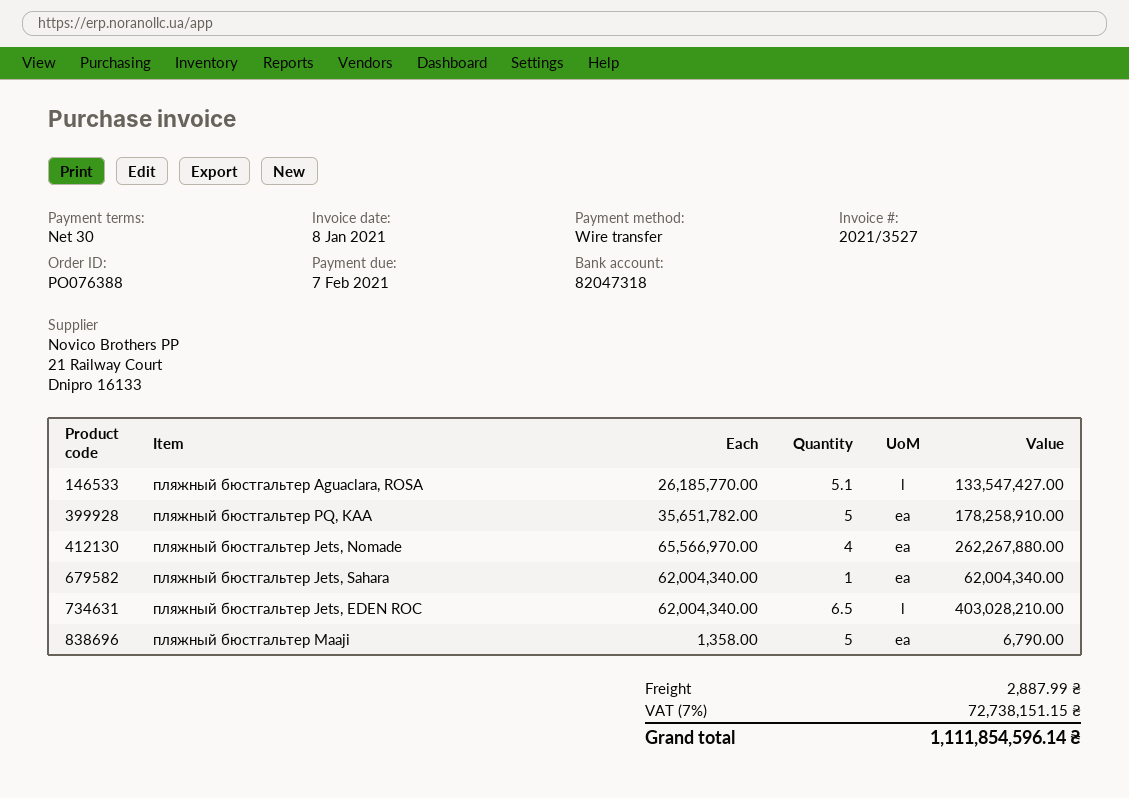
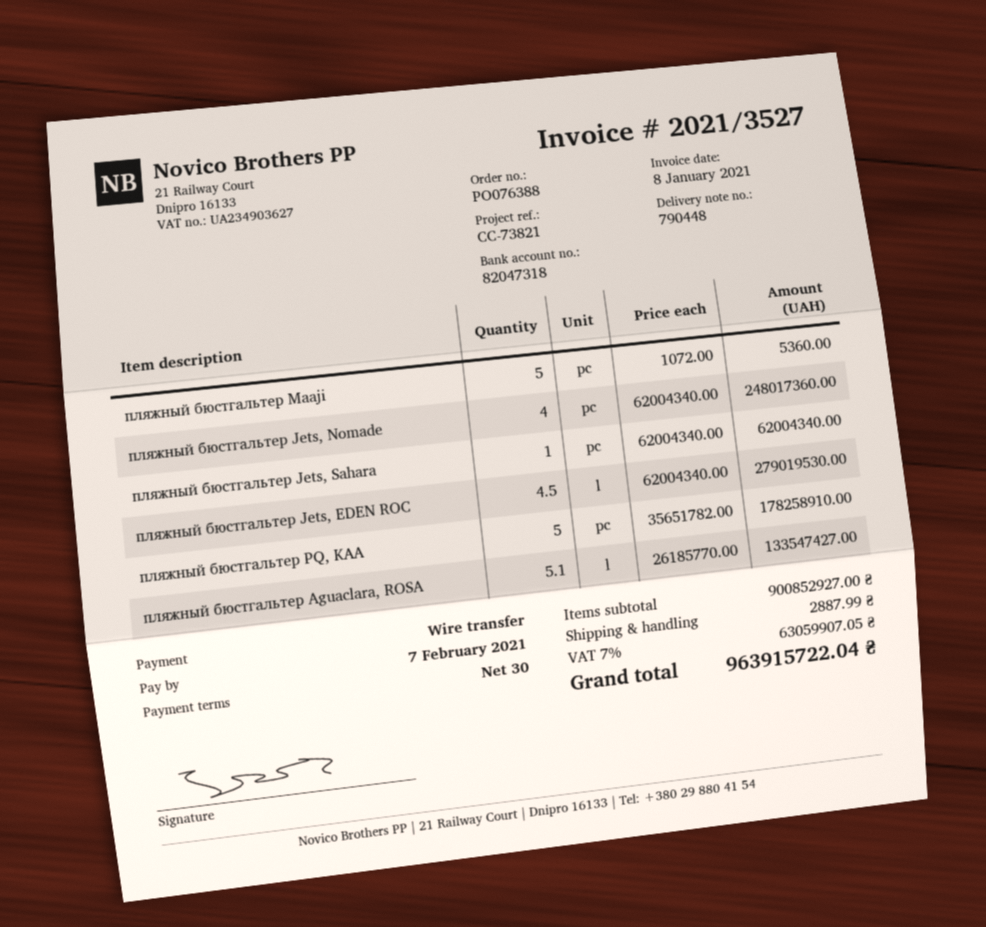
пляжный бюстгальтер Jets, Nomade: 4 x 65566970.00 = 262267880.00 -> 4 x 62004340.00 = 248017360.00
пляжный бюстгальтер Jets, EDEN ROC: 6.5 x 62004340.00 = 403028210.00 -> 4.5 x 62004340.00 = 279019530.00
пляжный бюстгальтер Maaji: 5 x 1358.00 = 6790.00 -> 5 x 1072.00 = 5360.00
tax: 7% = 72738151.15 -> 7% = 63059907.05
total: 1111854596.14 -> 963915722.04

